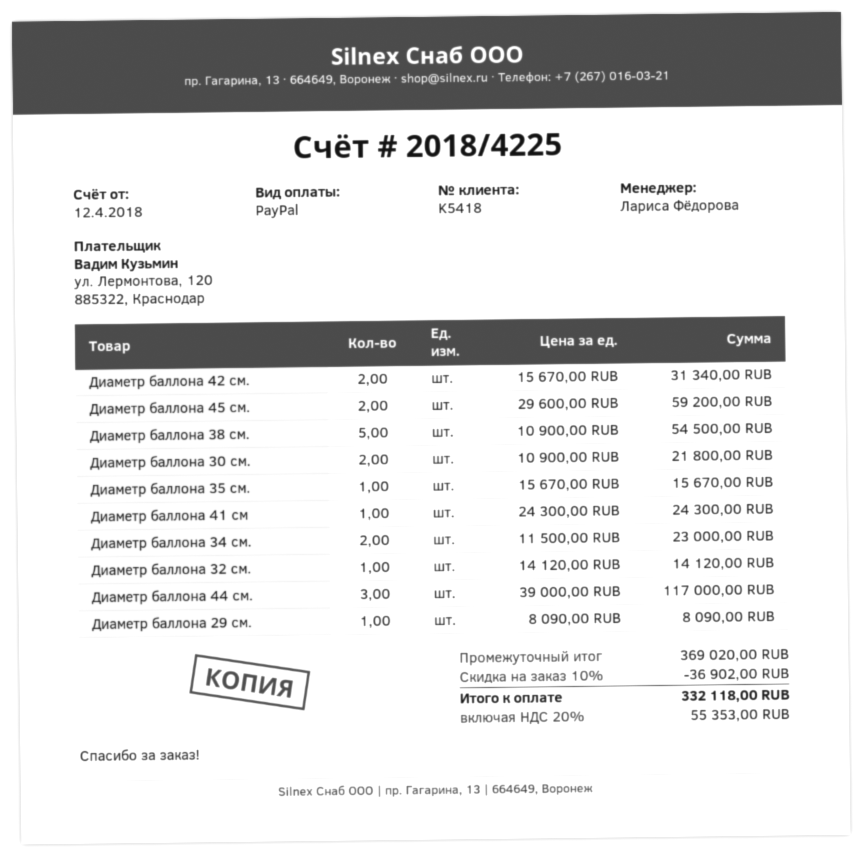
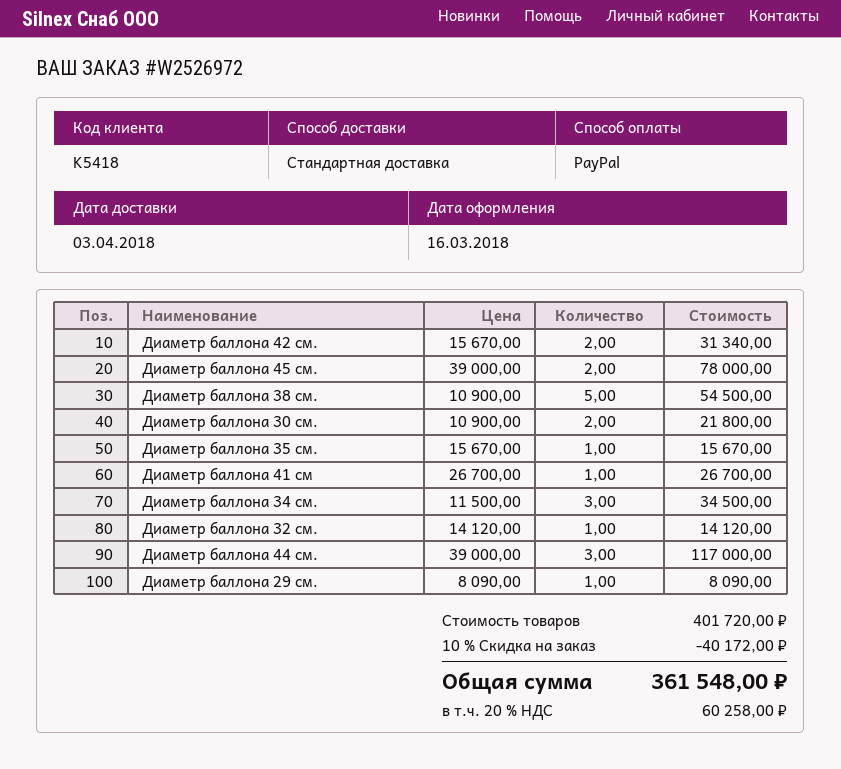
Диаметр баллона 45 см.: 2 x 29600.00 = 59200.00 -> 2 x 39000.00 = 78000.00
Диаметр баллона 41 см: 1 x 24300.00 = 24300.00 -> 1 x 26700.00 = 26700.00
Диаметр баллона 34 см.: 2 x 11500.00 = 23000.00 -> 3 x 11500.00 = 34500.00
subtotal: 369020.00 -> 401720.00
discount: 10% = 36902.00 -> 10% = 40172.00
tax: 20% = 55353.00 -> 20% = 60258.00
total: 332118.00 -> 361548.00

